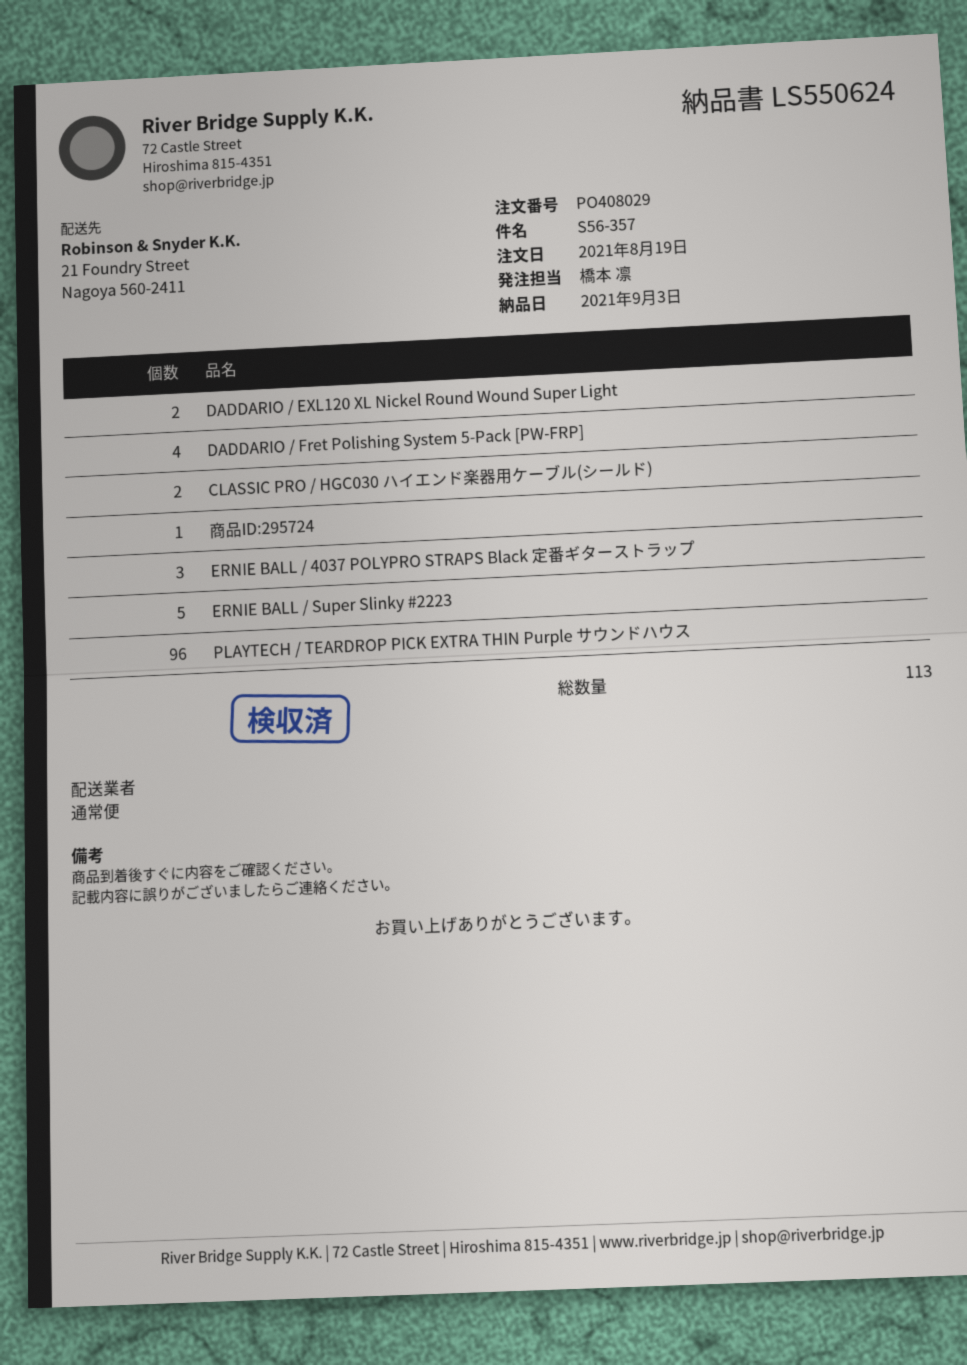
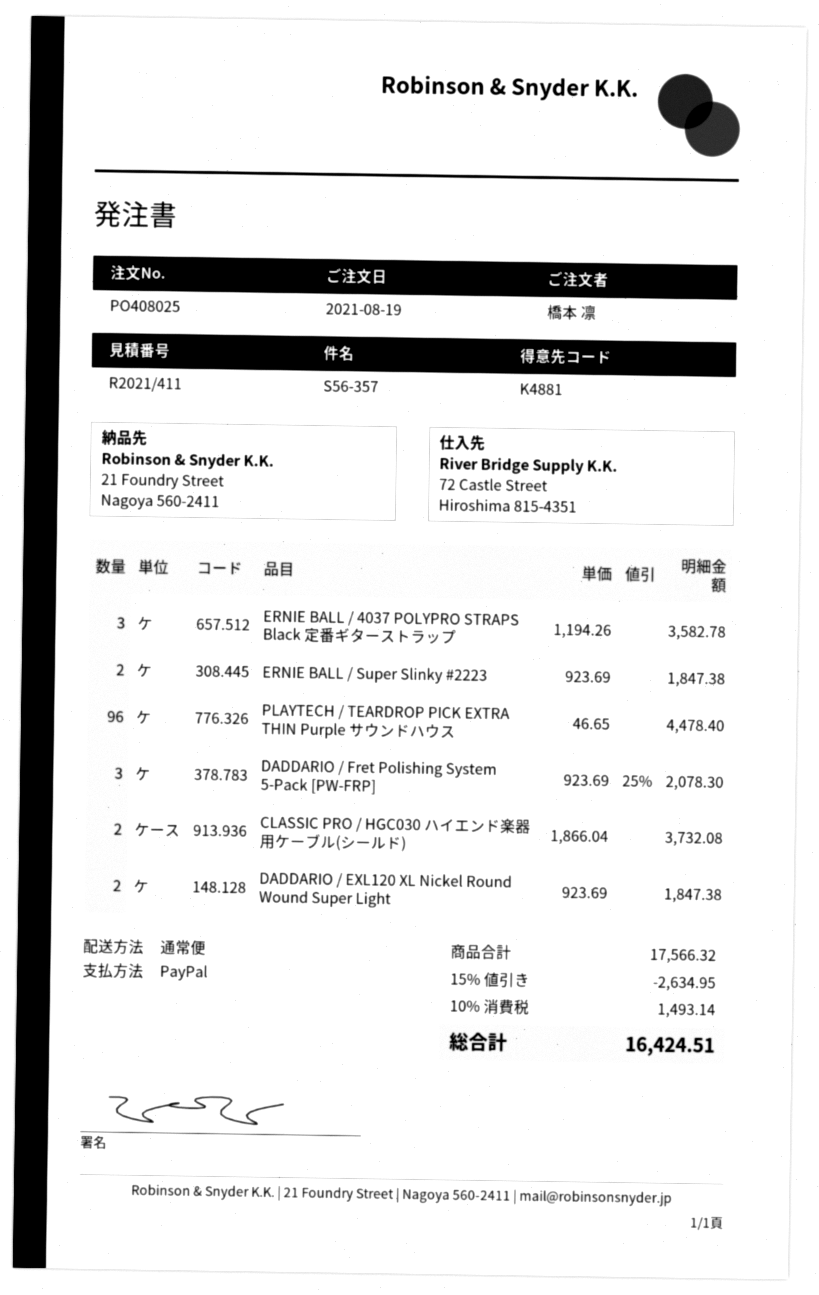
order number: PO408029 -> PO408025
DADDARIO / Fret Polishing System 5-Pack [PW-FRP]: 4 -> 3
商品ID:295724: 1 -> none
ERNIE BALL / Super Slinky #2223: 5 -> 2

